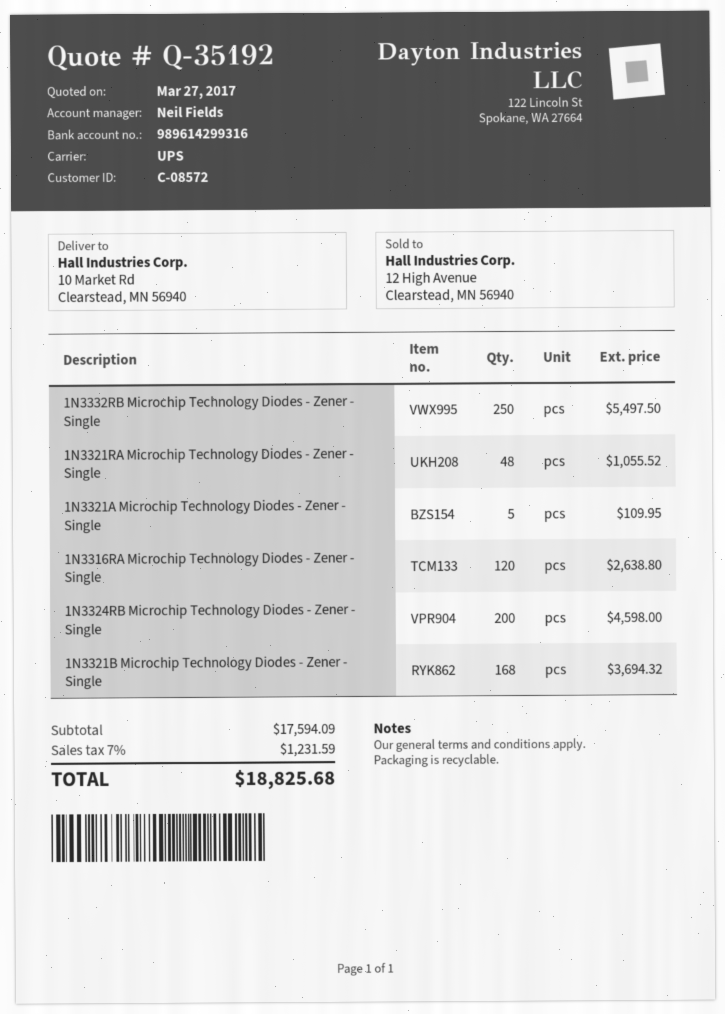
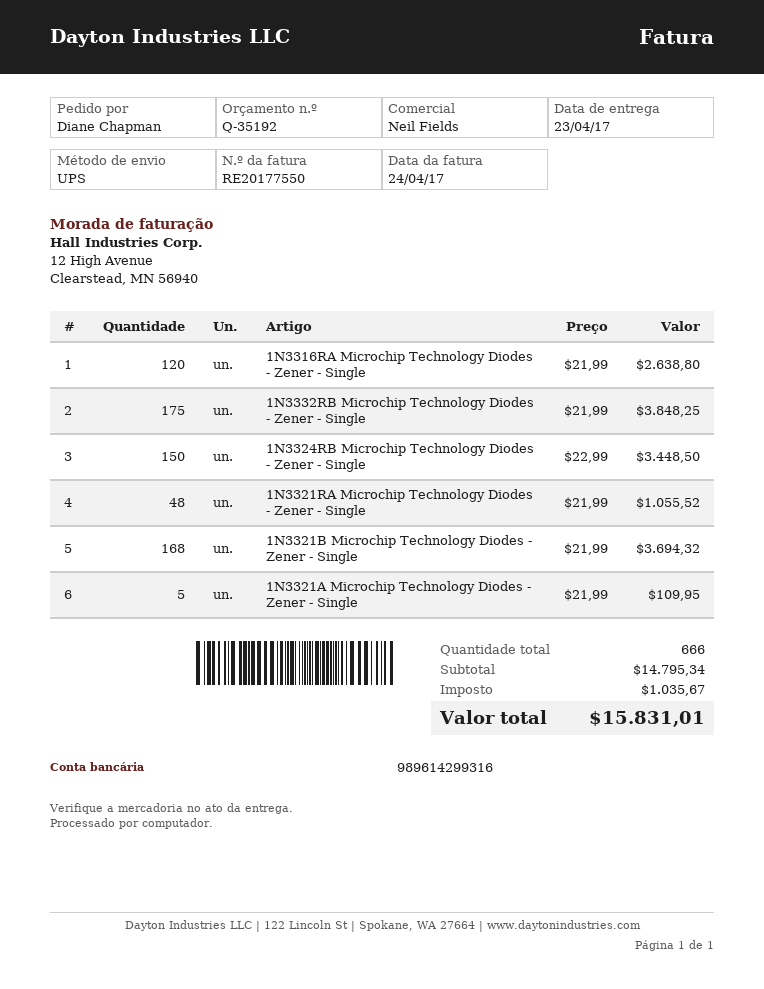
1N3332RB Microchip Technology Diodes - Zener - Single: 250 for 5497.50 -> 175 for 3848.25
1N3324RB Microchip Technology Diodes - Zener - Single: 200 for 4598.00 -> 150 for 3448.50
subtotal: 17594.09 -> 14795.34
tax: 1231.59 -> 1035.67
total: 18825.68 -> 15831.01

